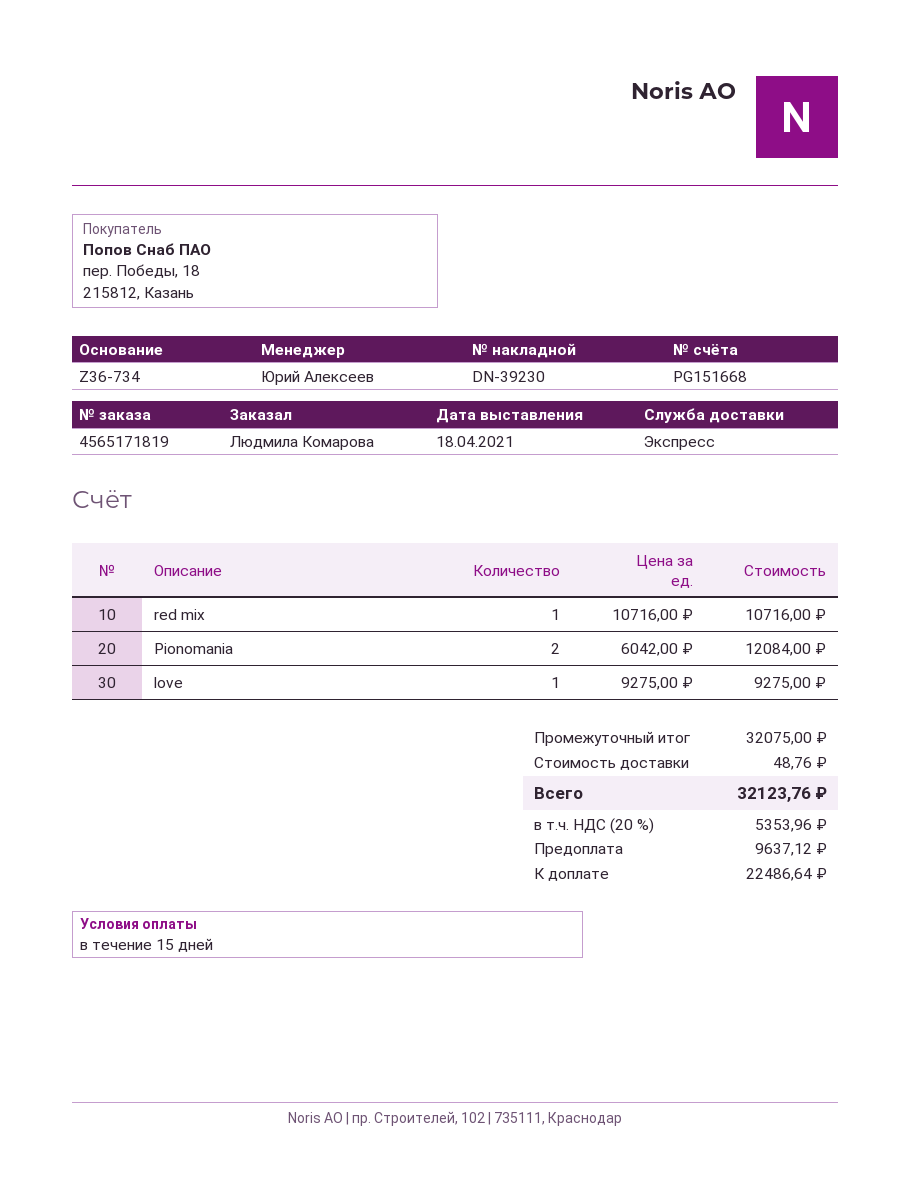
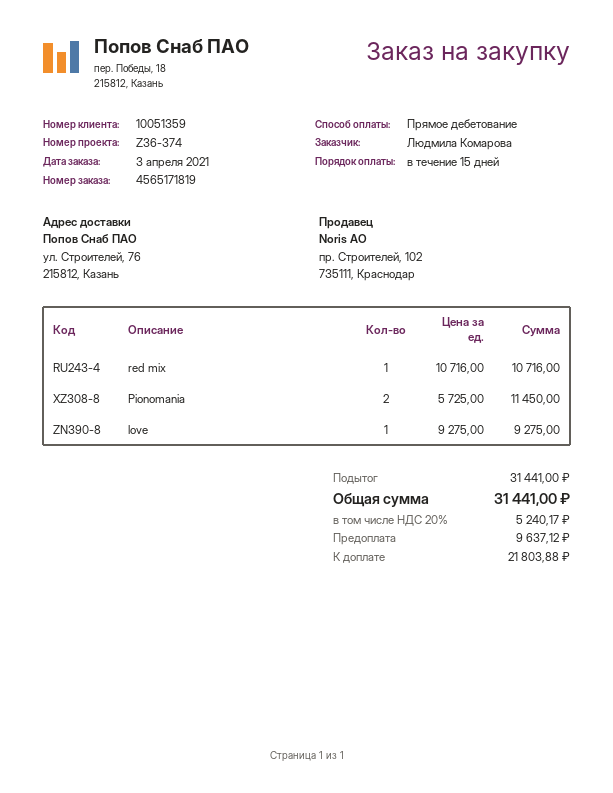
reference: Z36-734 -> Z36-374
Pionomania: 2 x 6042.00 = 12084.00 -> 2 x 5725.00 = 11450.00
subtotal: 32075.00 -> 31441.00
shipping: 48.76 -> none
tax: 20% = 5353.96 -> 20% = 5240.17
total: 32123.76 -> 31441.00
balance: 22486.64 -> 21803.88

